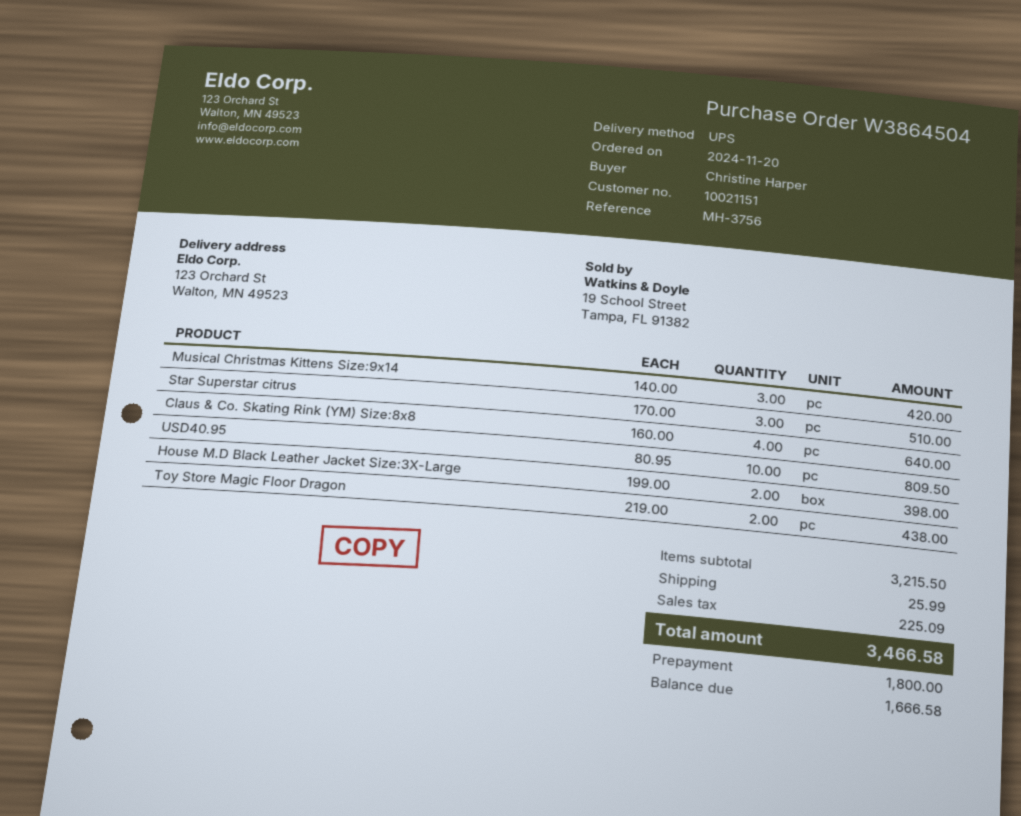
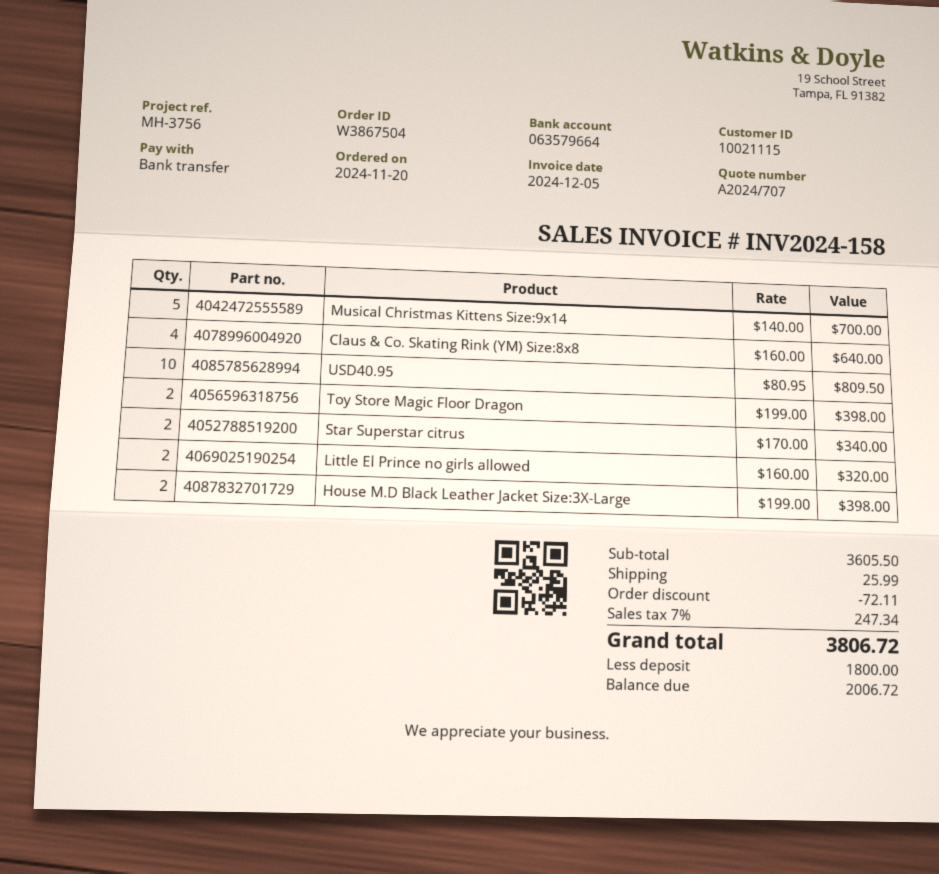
order number: W3864504 -> W3867504
customer number: 10021151 -> 10021115
Musical Christmas Kittens Size:9x14: 3 x 140.00 = 420.00 -> 5 x 140.00 = 700.00
Star Superstar citrus: 3 x 170.00 = 510.00 -> 2 x 170.00 = 340.00
Toy Store Magic Floor Dragon: 2 x 219.00 = 438.00 -> 2 x 199.00 = 398.00
Little El Prince no girls allowed: none -> 2 x 160.00 = 320.00
subtotal: 3215.50 -> 3605.50
discount: none -> 72.11
tax: 225.09 -> 247.34
total: 3466.58 -> 3806.72
balance: 1666.58 -> 2006.72

